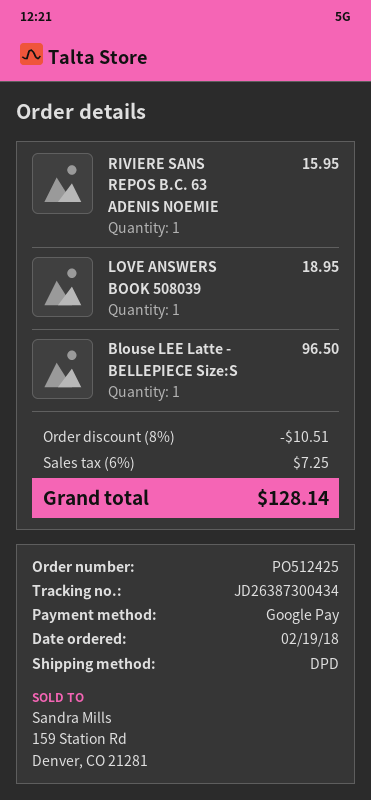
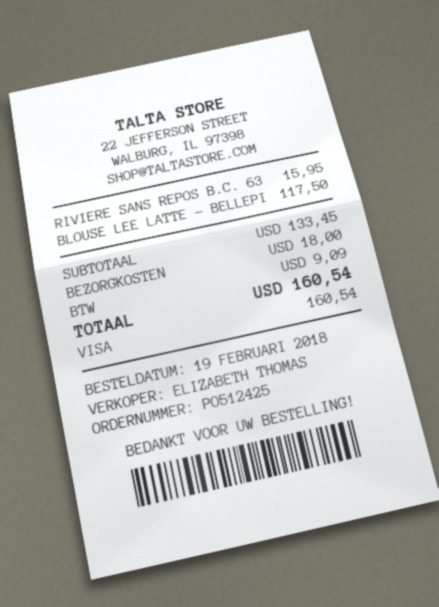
payment method: Google Pay -> Visa
LOVE ANSWERS BOOK 508039: 1 for 18.95 -> none
Blouse LEE Latte - BELLEPIECE Size:S: 1 for 96.50 -> 1 for 117.50
discount: 8% = 10.51 -> none
shipping: none -> 18.00
tax: 7.25 -> 9.09
total: 128.14 -> 160.54

